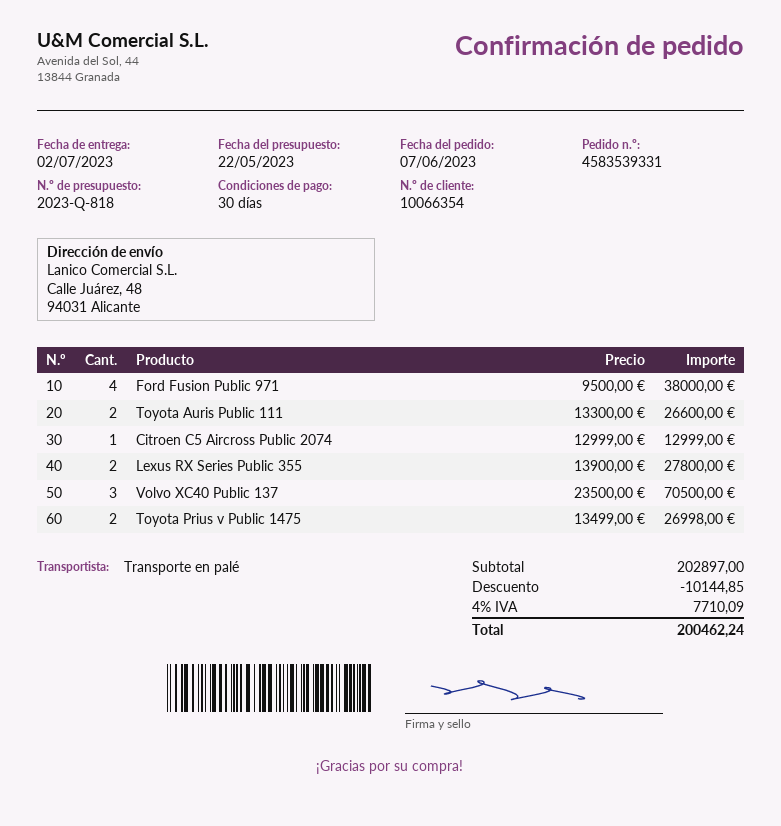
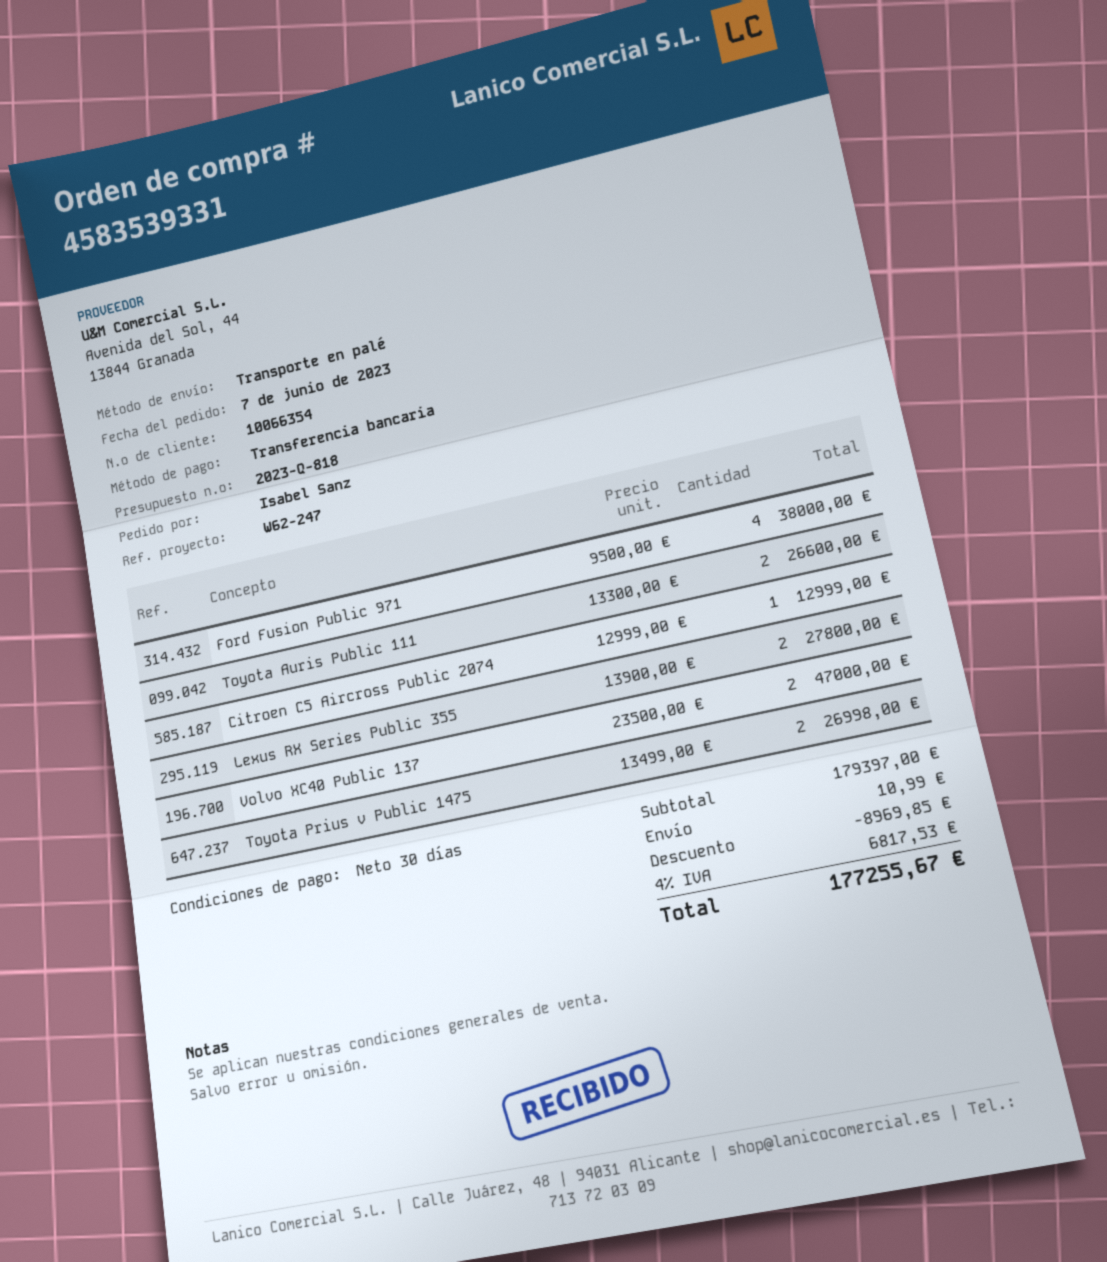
Volvo XC40 Public 137: 3 x 23500.00 = 70500.00 -> 2 x 23500.00 = 47000.00
subtotal: 202897.00 -> 179397.00
discount: 10144.85 -> 8969.85
shipping: none -> 10.99
tax: 4% = 7710.09 -> 4% = 6817.53
total: 200462.24 -> 177255.67

